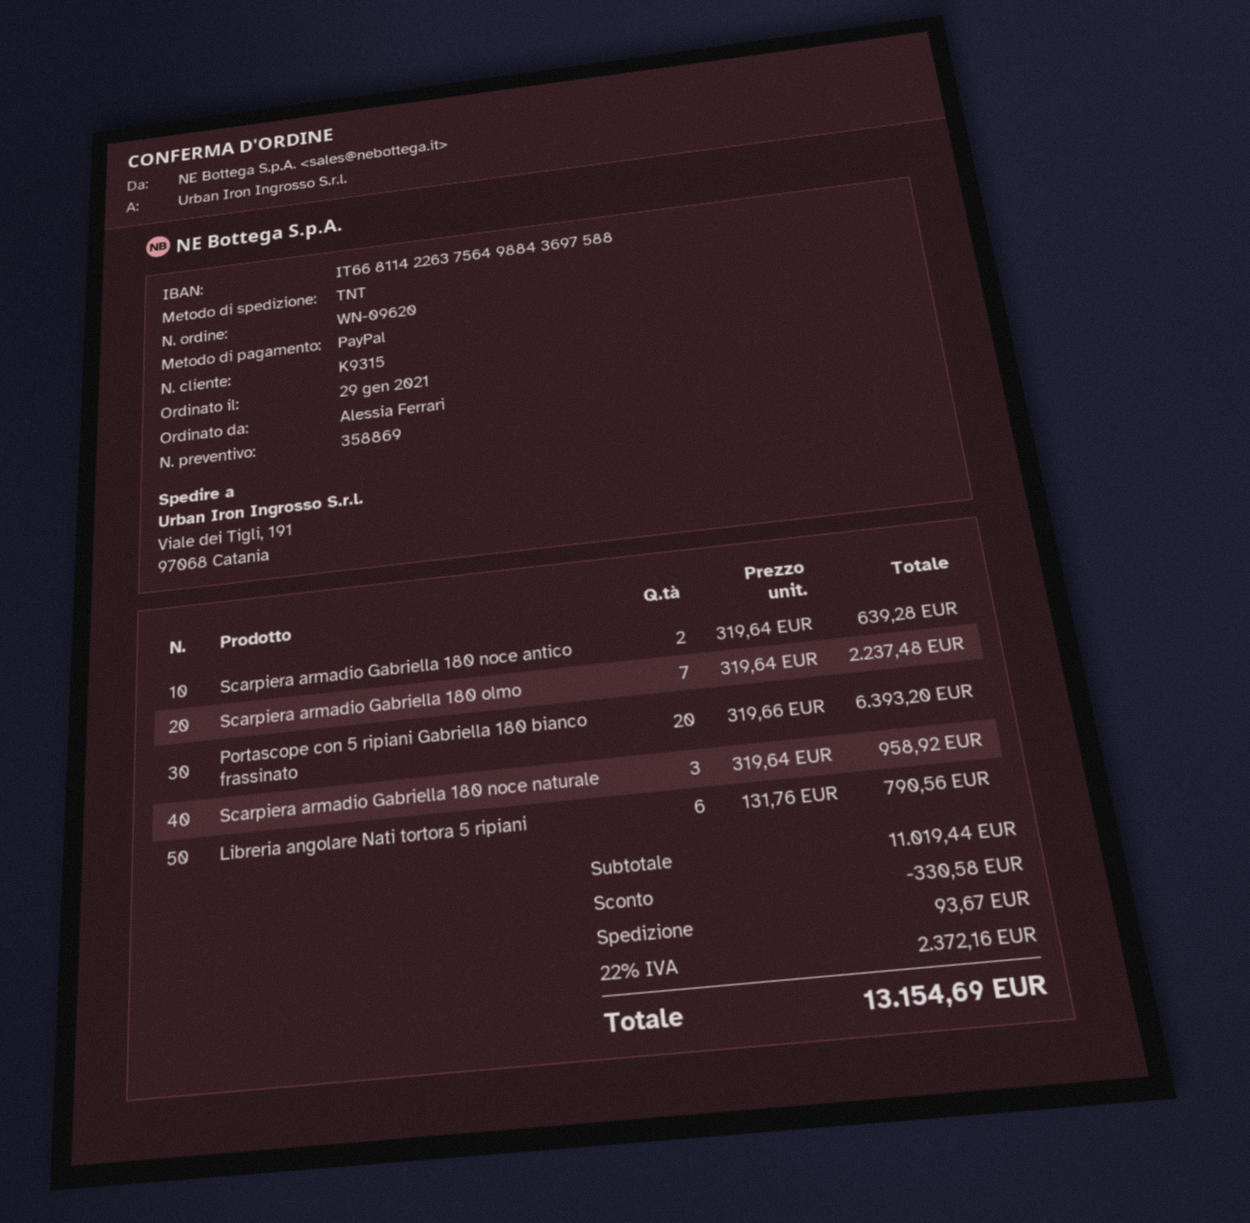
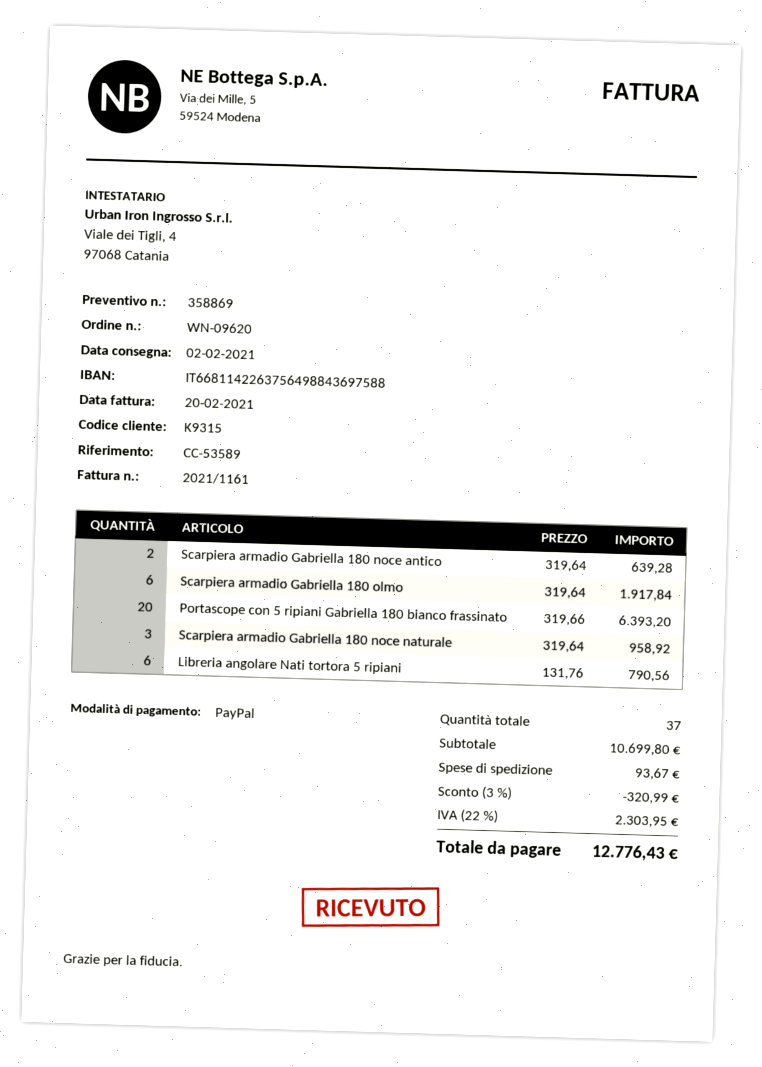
Scarpiera armadio Gabriella 180 olmo: 7 x 319.64 = 2237.48 -> 6 x 319.64 = 1917.84
subtotal: 11019.44 -> 10699.80
discount: 330.58 -> 320.99
tax: 22% = 2372.16 -> 22% = 2303.95
total: 13154.69 -> 12776.43

